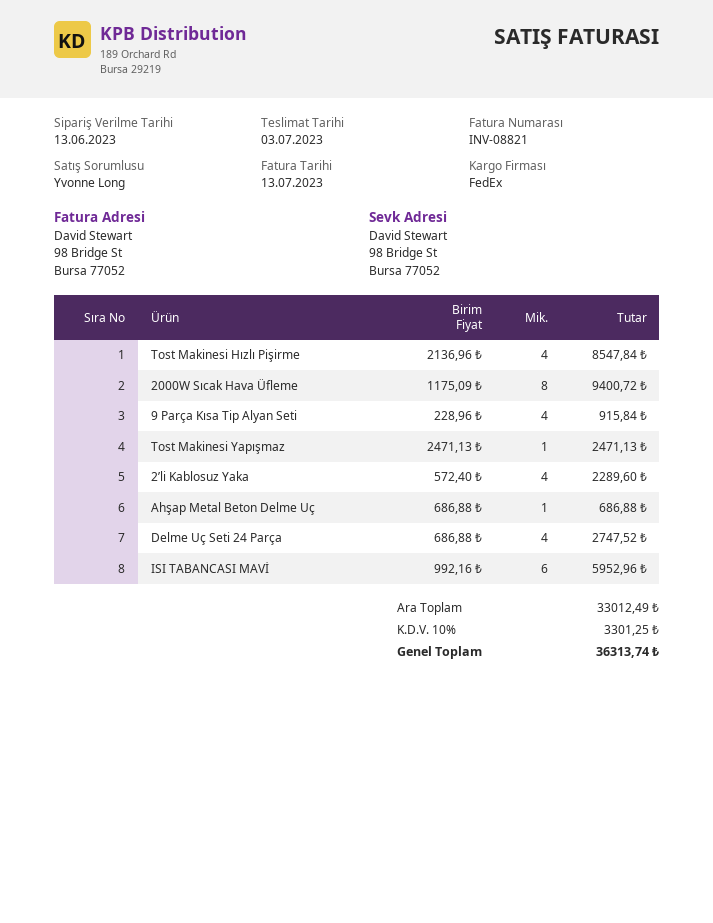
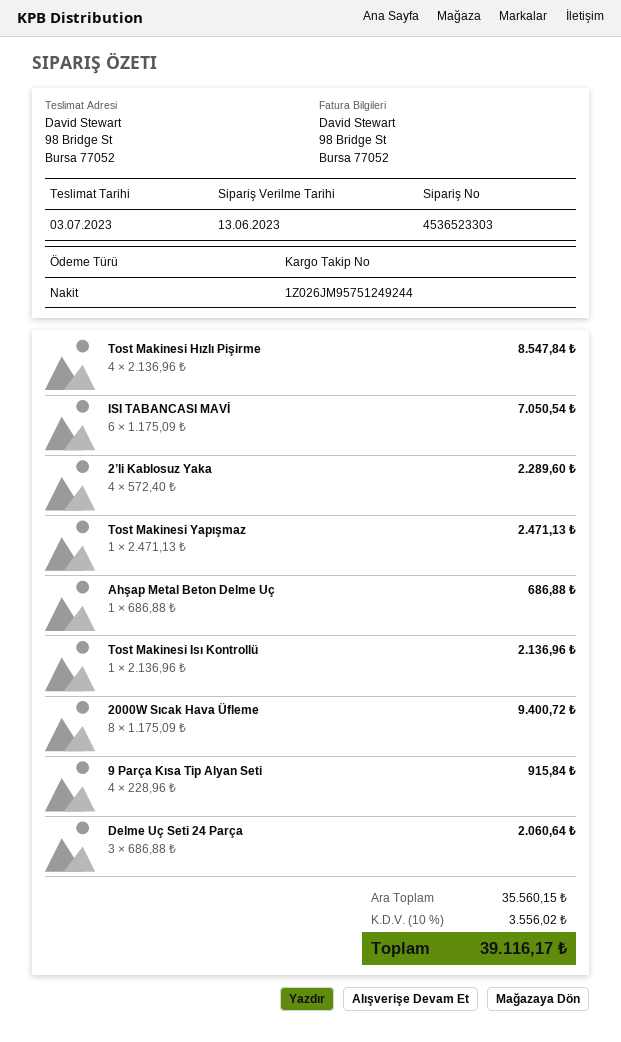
Delme Uç Seti 24 Parça: 4 x 686.88 = 2747.52 -> 3 x 686.88 = 2060.64
ISI TABANCASI MAVİ: 6 x 992.16 = 5952.96 -> 6 x 1175.09 = 7050.54
Tost Makinesi Isı Kontrollü: none -> 1 x 2136.96 = 2136.96
subtotal: 33012.49 -> 35560.15
tax: 10% = 3301.25 -> 10% = 3556.02
total: 36313.74 -> 39116.17

